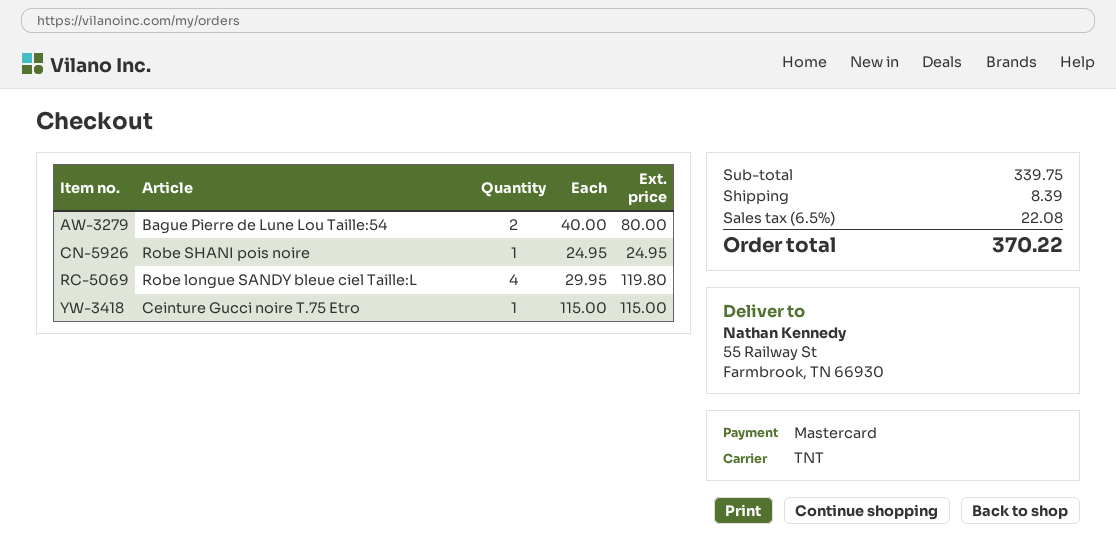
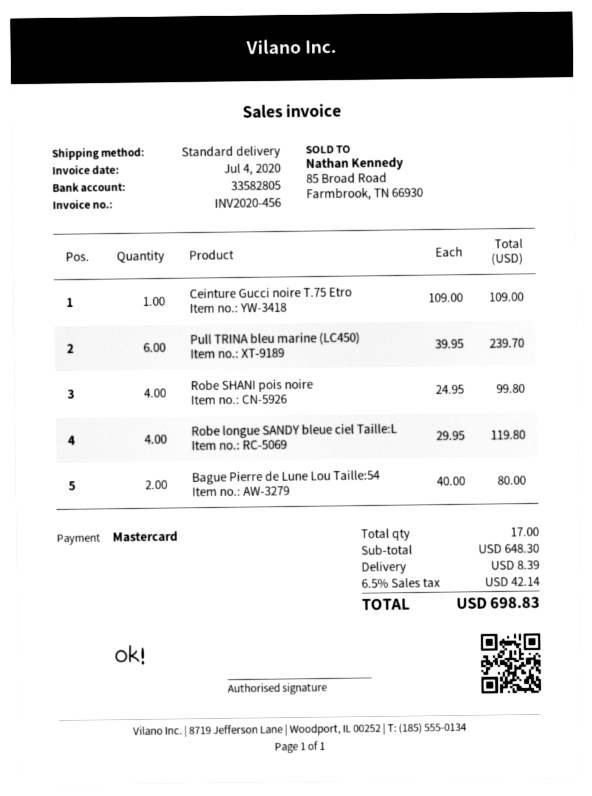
shipping method: TNT -> standard
Robe SHANI pois noire: 1 x 24.95 = 24.95 -> 4 x 24.95 = 99.80
Ceinture Gucci noire T.75 Etro: 1 x 115.00 = 115.00 -> 1 x 109.00 = 109.00
Pull TRINA bleu marine (LC450): none -> 6 x 39.95 = 239.70
subtotal: 339.75 -> 648.30
tax: 6.5% = 22.08 -> 6.5% = 42.14
total: 370.22 -> 698.83

